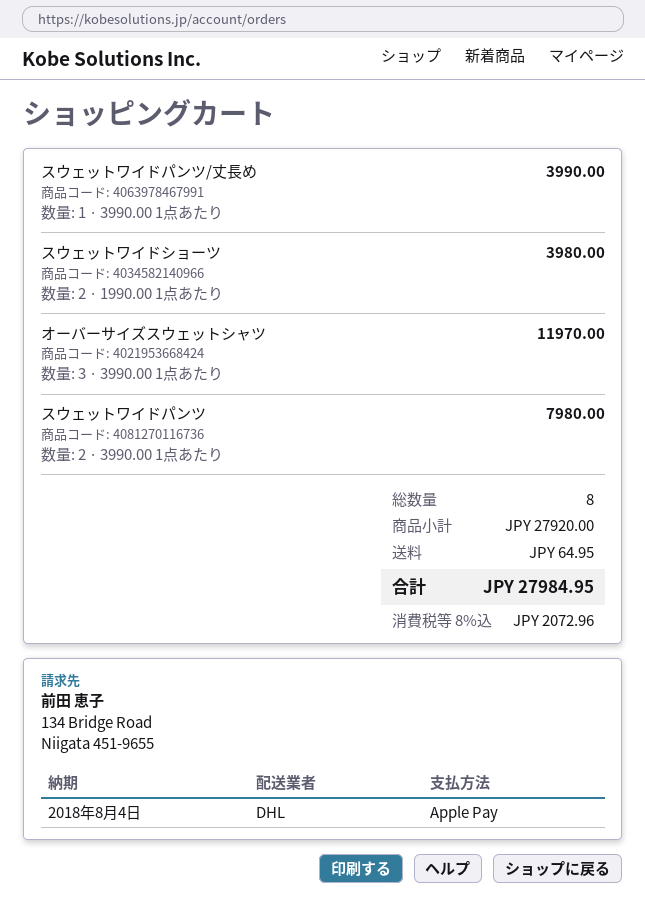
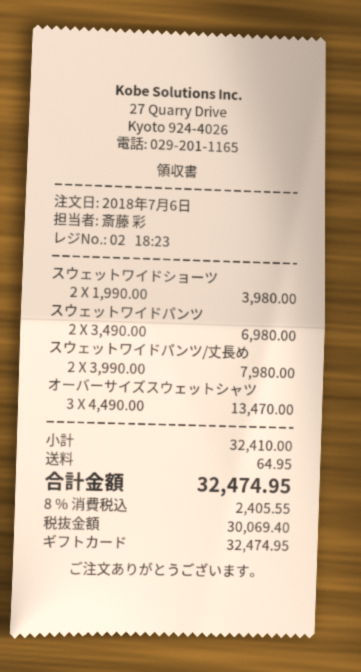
payment method: Apple Pay -> gift card
スウェットワイドパンツ/丈長め: 1 x 3990.00 = 3990.00 -> 2 x 3990.00 = 7980.00
オーバーサイズスウェットシャツ: 3 x 3990.00 = 11970.00 -> 3 x 4490.00 = 13470.00
スウェットワイドパンツ: 2 x 3990.00 = 7980.00 -> 2 x 3490.00 = 6980.00
subtotal: 27920.00 -> 32410.00
tax: 8% = 2072.96 -> 8% = 2405.55
total: 27984.95 -> 32474.95

